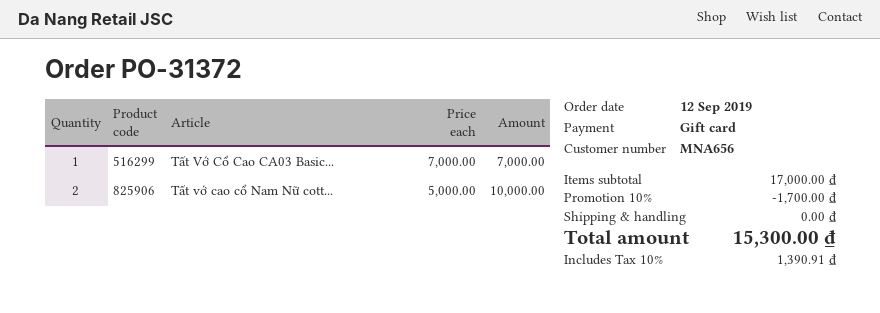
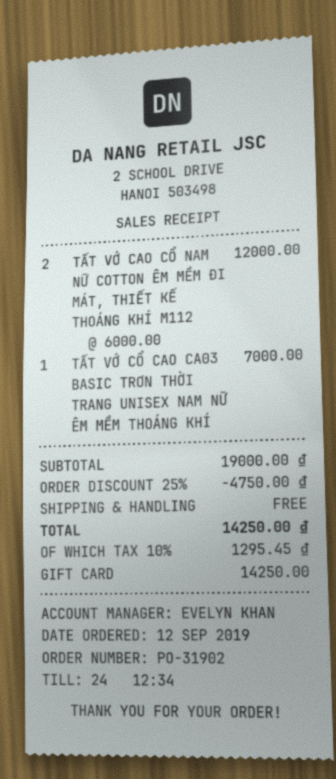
order number: PO-31372 -> PO-31902
Tất vớ cao cổ Nam Nữ cott...: 2 x 5000.00 = 10000.00 -> 2 x 6000.00 = 12000.00
subtotal: 17000.00 -> 19000.00
discount: 10% = 1700.00 -> 25% = 4750.00
tax: 10% = 1390.91 -> 10% = 1295.45
total: 15300.00 -> 14250.00

